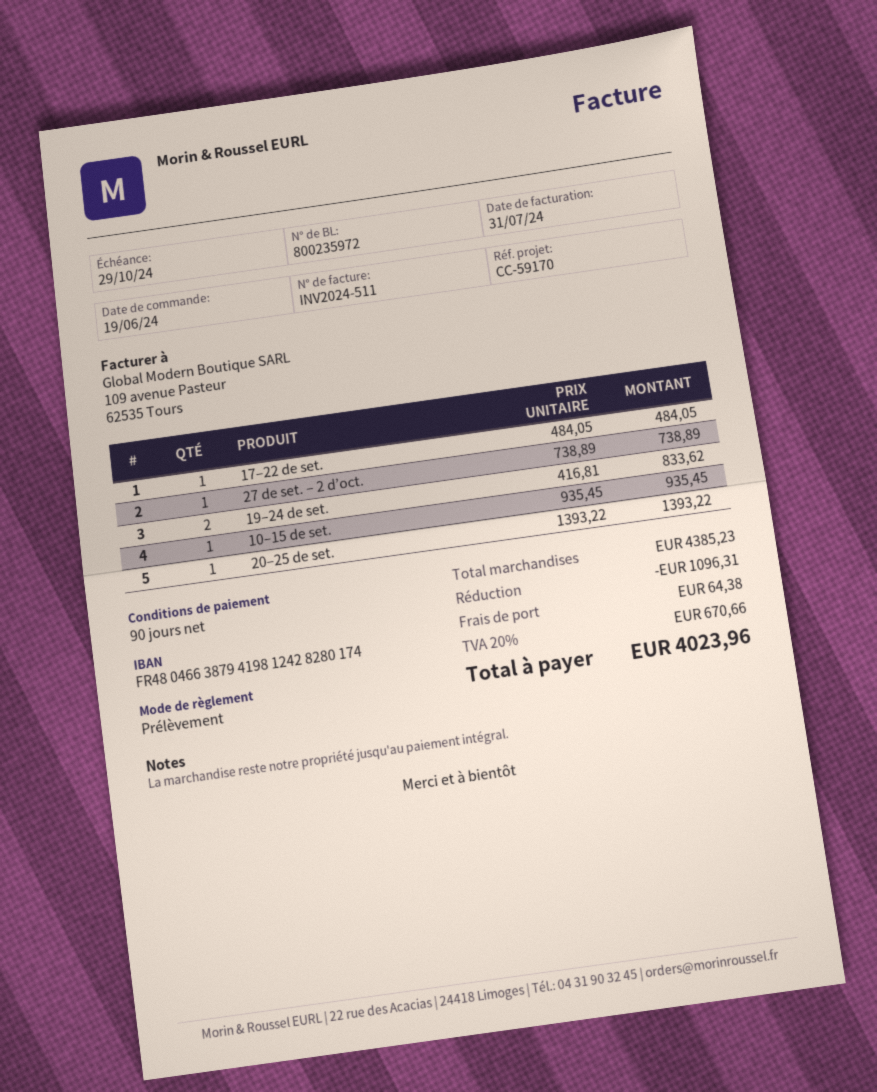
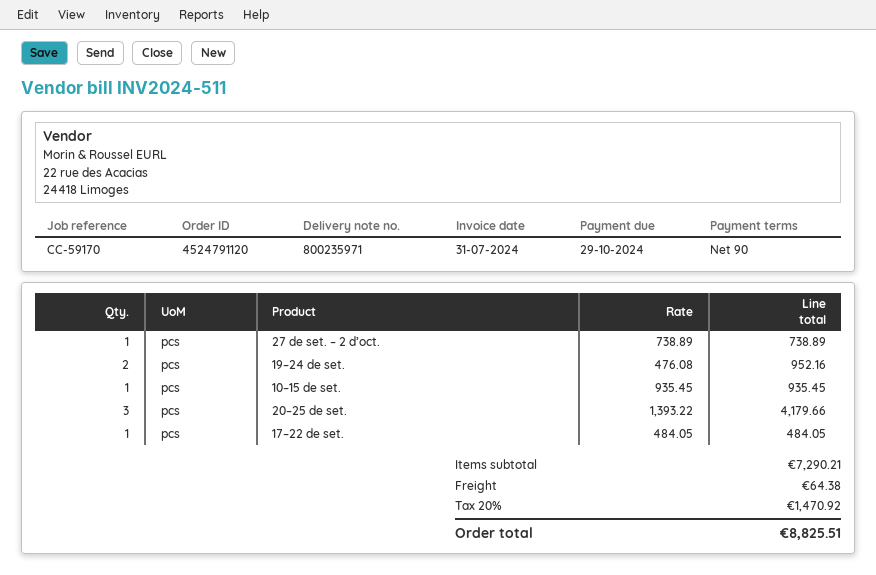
delivery note number: 800235972 -> 800235971
19–24 de set.: 2 x 416.81 = 833.62 -> 2 x 476.08 = 952.16
20–25 de set.: 1 x 1393.22 = 1393.22 -> 3 x 1393.22 = 4179.66
subtotal: 4385.23 -> 7290.21
discount: 1096.31 -> none
tax: 20% = 670.66 -> 20% = 1470.92
total: 4023.96 -> 8825.51

